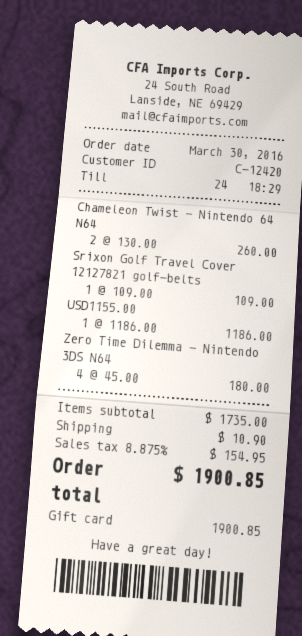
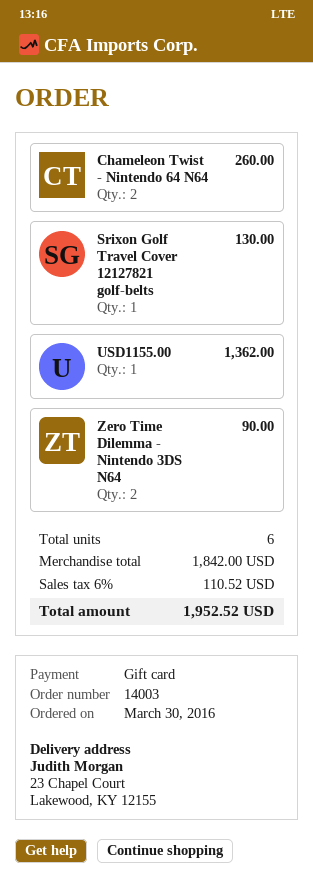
Srixon Golf Travel Cover 12127821 golf-belts: 1 for 109.00 -> 1 for 130.00
USD1155.00: 1 for 1186.00 -> 1 for 1362.00
Zero Time Dilemma - Nintendo 3DS N64: 4 for 180.00 -> 2 for 90.00
subtotal: 1735.00 -> 1842.00
shipping: 10.90 -> none
tax: 8.875% = 154.95 -> 6% = 110.52
total: 1900.85 -> 1952.52

